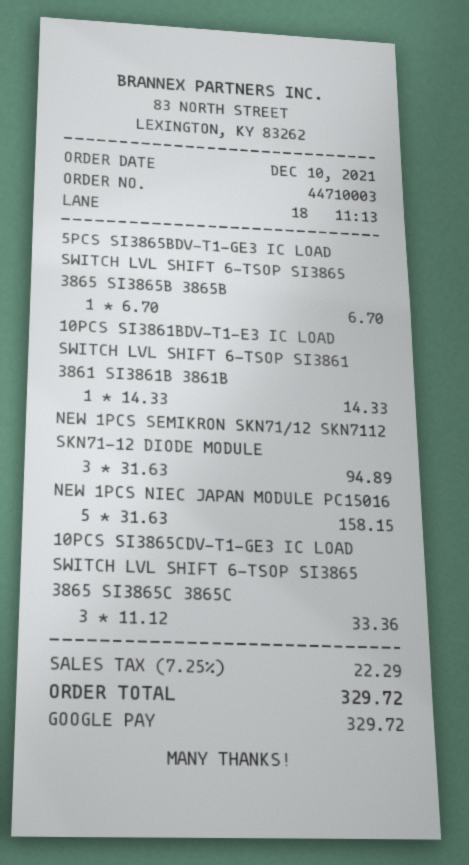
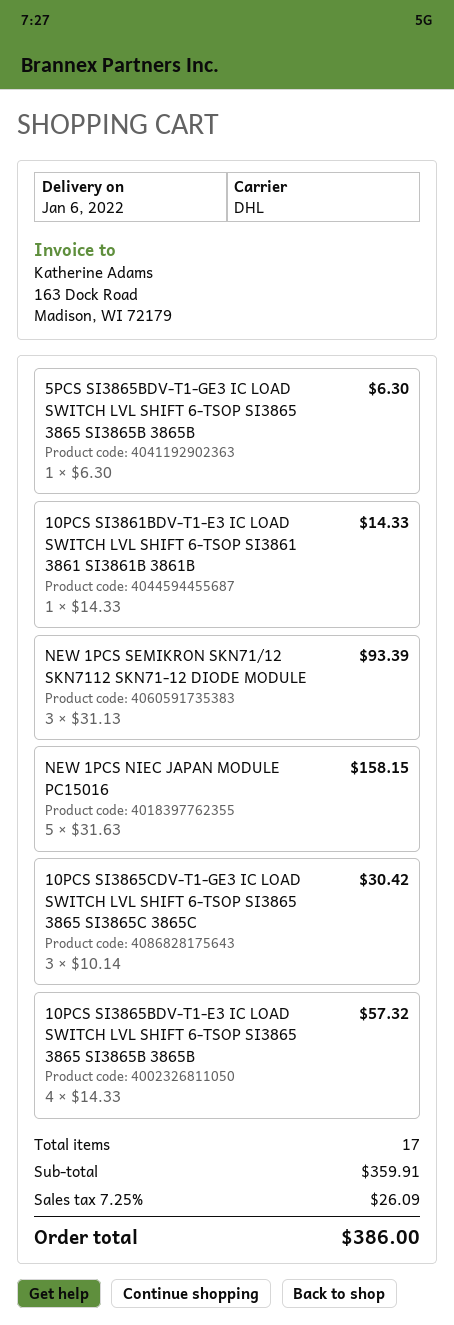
5PCS SI3865BDV-T1-GE3 IC LOAD SWITCH LVL SHIFT 6-TSOP SI3865 3865 SI3865B 3865B: 1 x 6.70 = 6.70 -> 1 x 6.30 = 6.30
NEW 1PCS SEMIKRON SKN71/12 SKN7112 SKN71-12 DIODE MODULE: 3 x 31.63 = 94.89 -> 3 x 31.13 = 93.39
10PCS SI3865CDV-T1-GE3 IC LOAD SWITCH LVL SHIFT 6-TSOP SI3865 3865 SI3865C 3865C: 3 x 11.12 = 33.36 -> 3 x 10.14 = 30.42
10PCS SI3865BDV-T1-E3 IC LOAD SWITCH LVL SHIFT 6-TSOP SI3865 3865 SI3865B 3865B: none -> 4 x 14.33 = 57.32
tax: 7.25% = 22.29 -> 7.25% = 26.09
total: 329.72 -> 386.00

